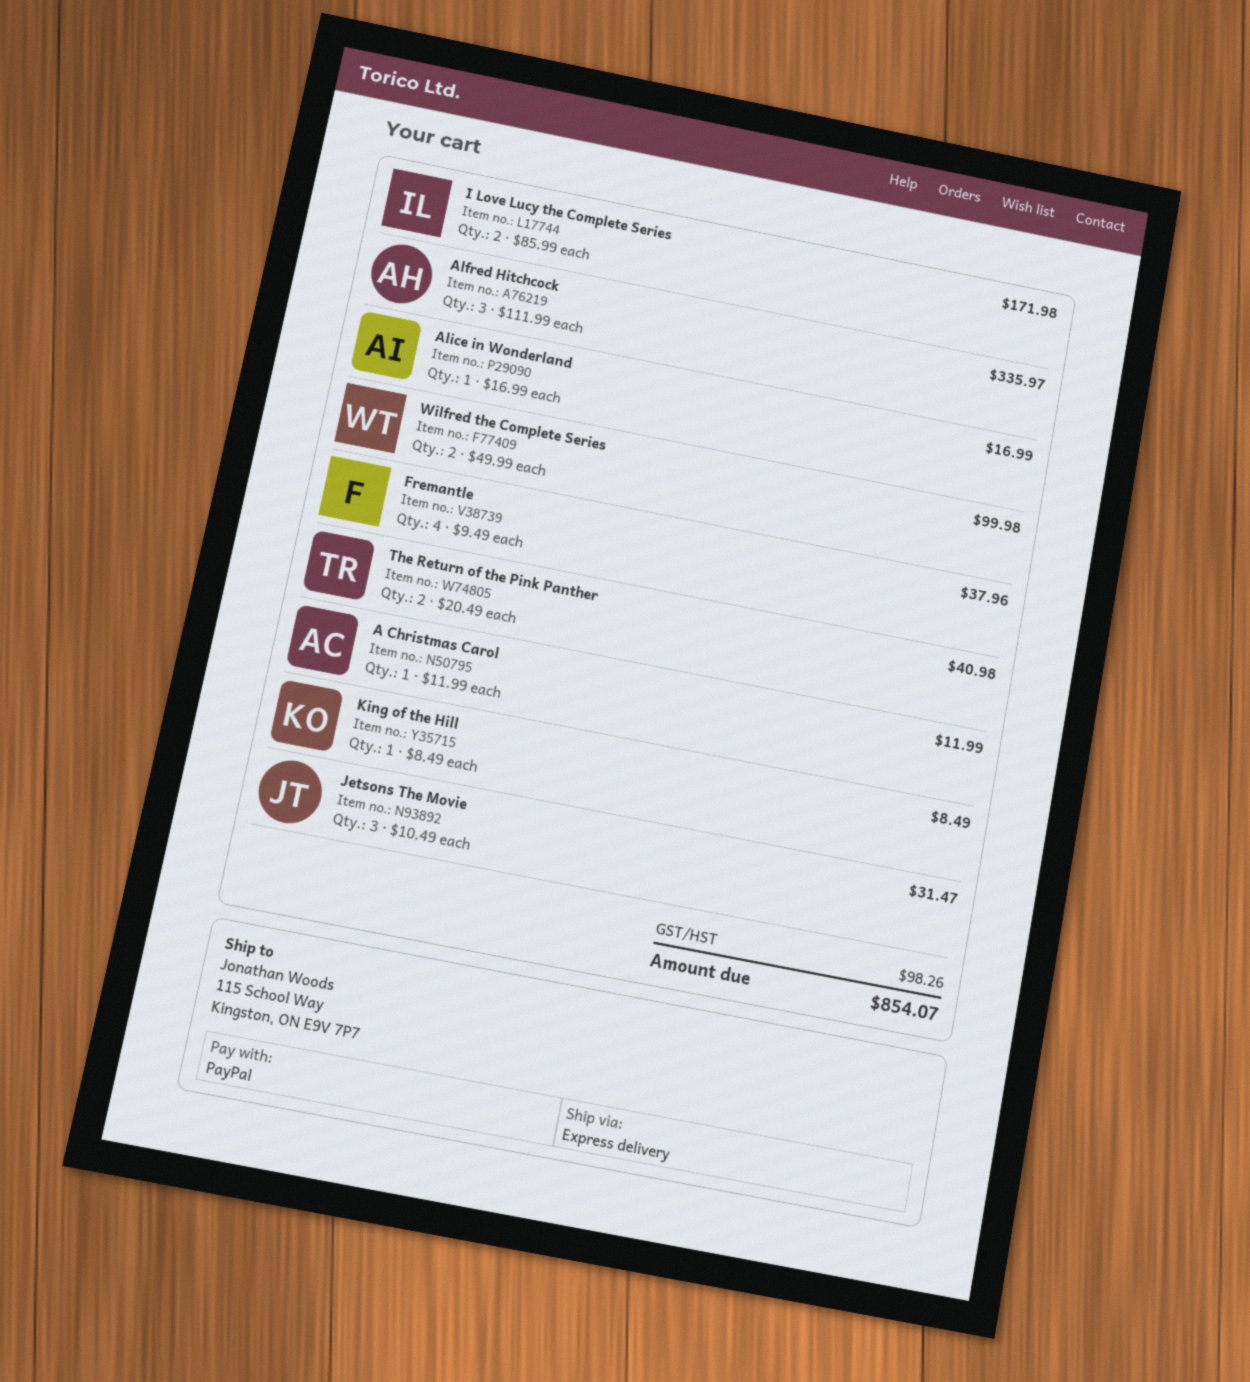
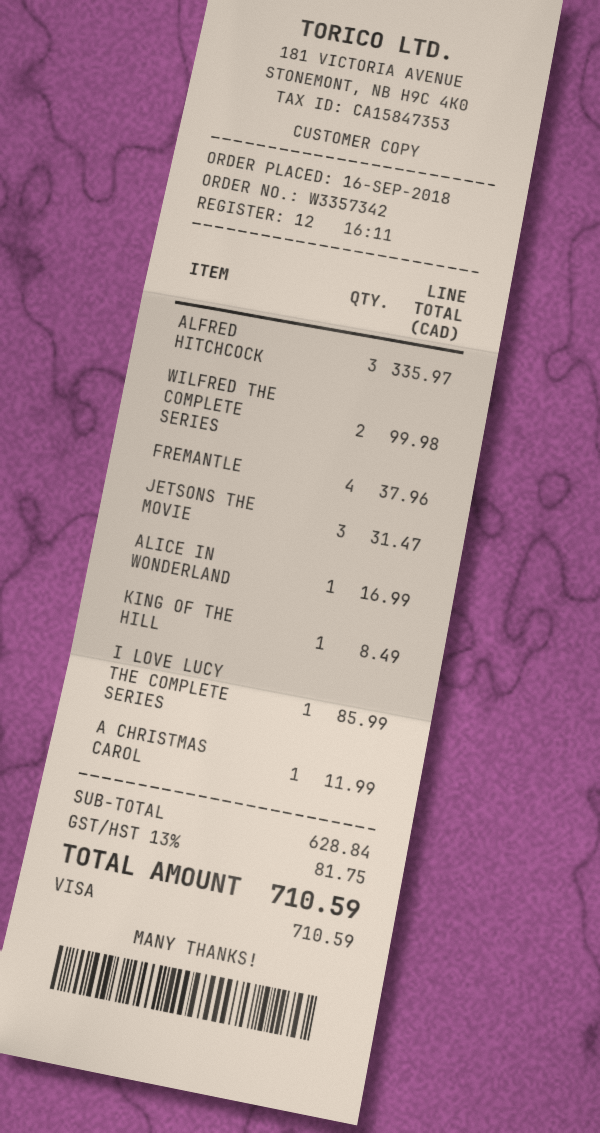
payment method: PayPal -> Visa
I Love Lucy the Complete Series: 2 for 171.98 -> 1 for 85.99
The Return of the Pink Panther: 2 for 40.98 -> none
tax: 98.26 -> 81.75
total: 854.07 -> 710.59

